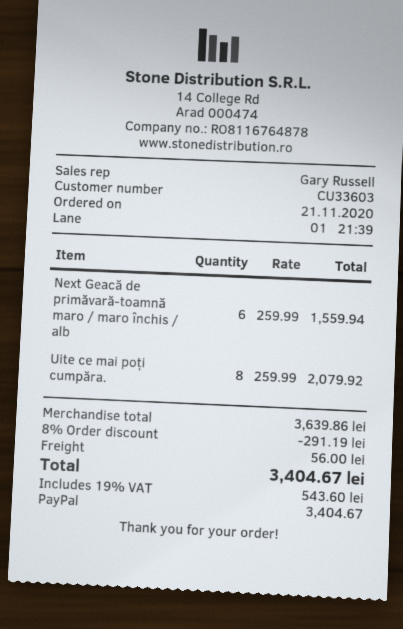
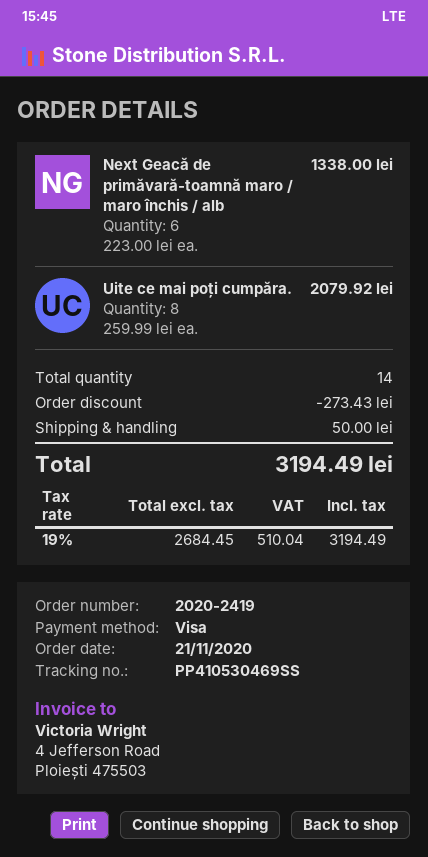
payment method: PayPal -> Visa
Next Geacă de primăvară-toamnă maro / maro închis / alb: 6 x 259.99 = 1559.94 -> 6 x 223.00 = 1338.00
discount: 291.19 -> 273.43
shipping: 56.00 -> 50.00
tax: 19% = 543.60 -> 19% = 510.04
total: 3404.67 -> 3194.49

